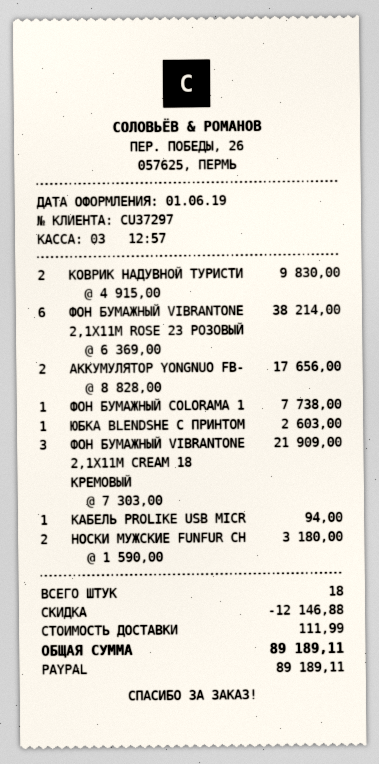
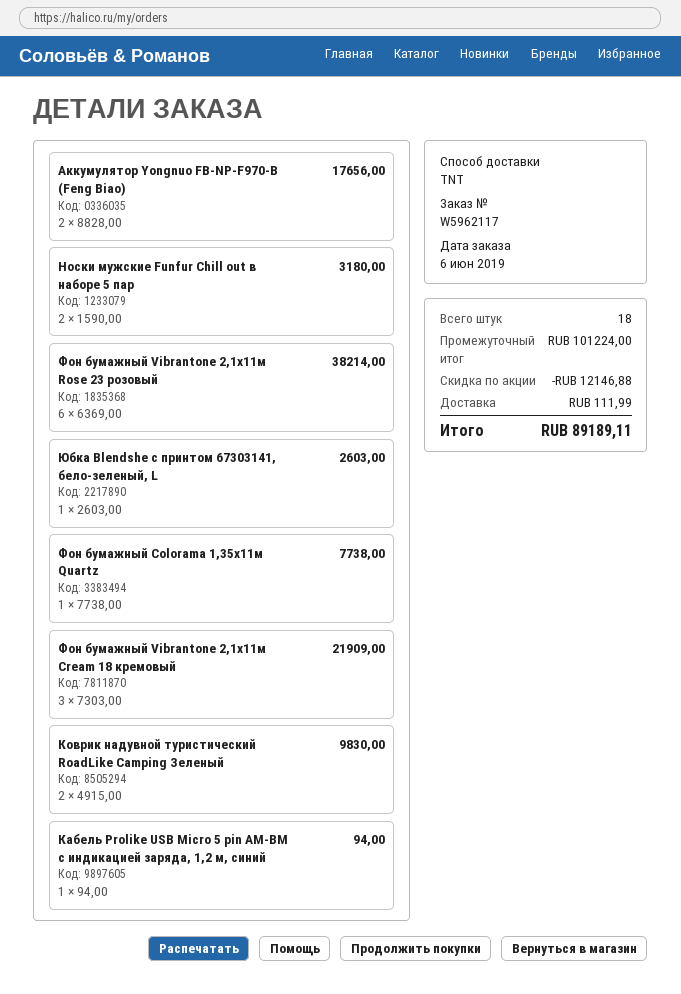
order date: 2019-06-01 -> 2019-06-06

